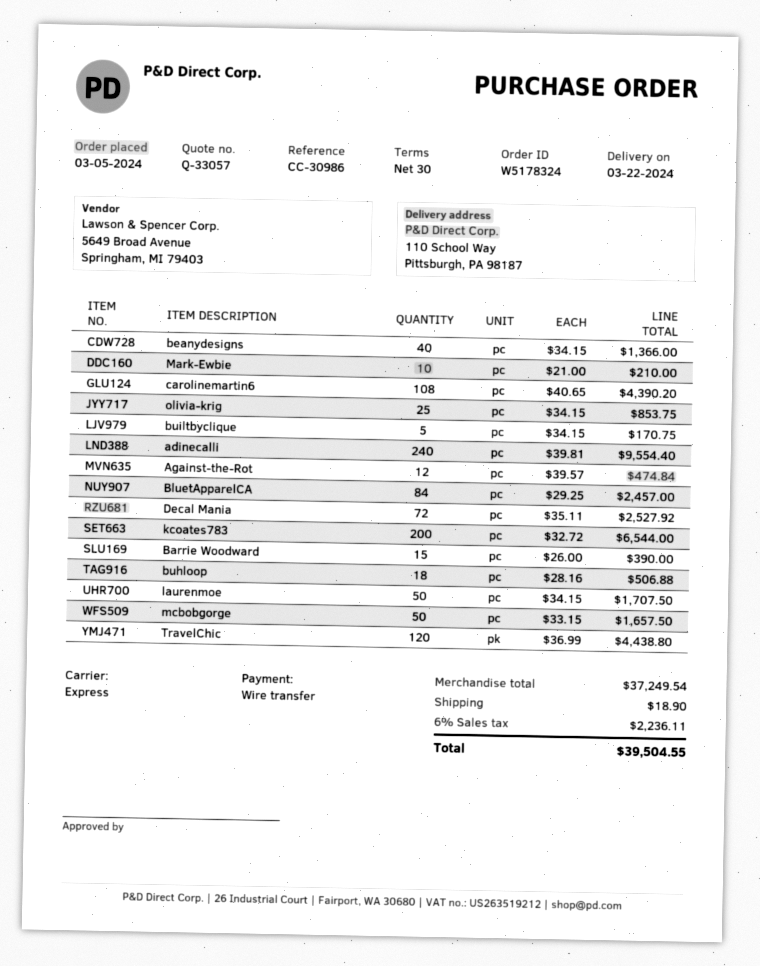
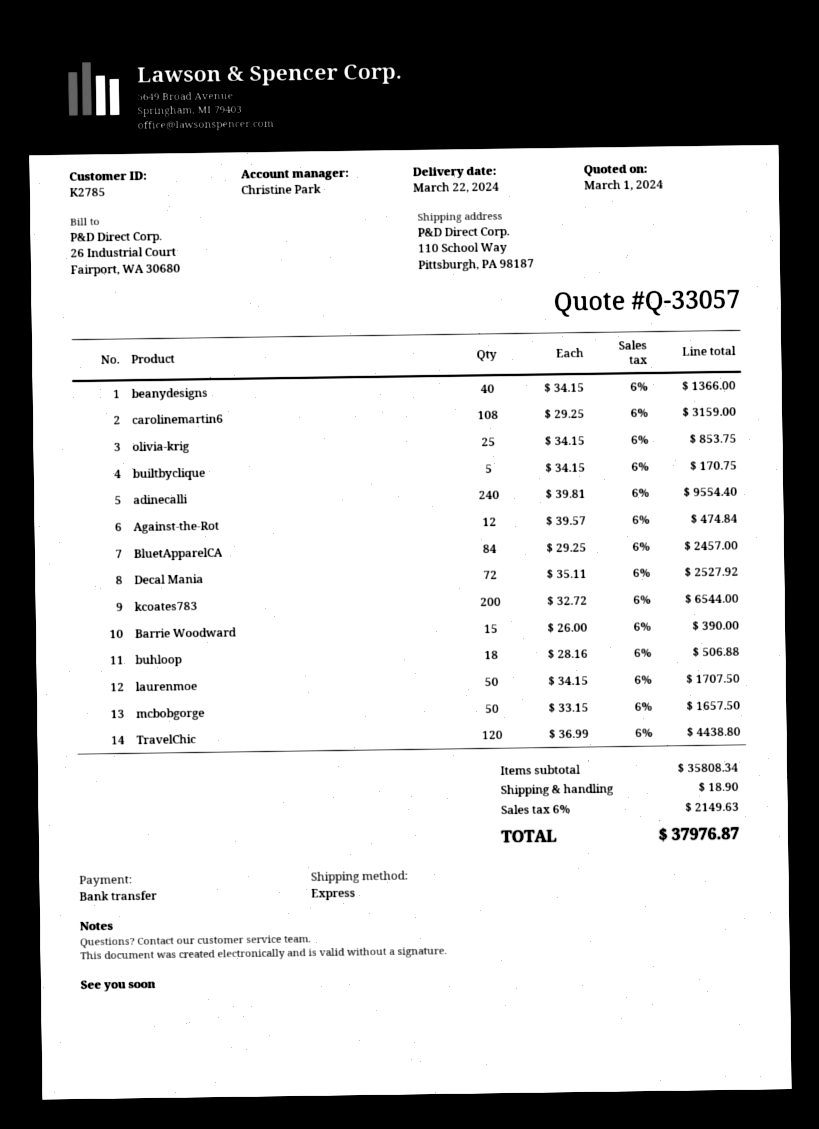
Mark-Ewbie: 10 x 21.00 = 210.00 -> none
carolinemartin6: 108 x 40.65 = 4390.20 -> 108 x 29.25 = 3159.00
subtotal: 37249.54 -> 35808.34
tax: 6% = 2236.11 -> 6% = 2149.63
total: 39504.55 -> 37976.87

